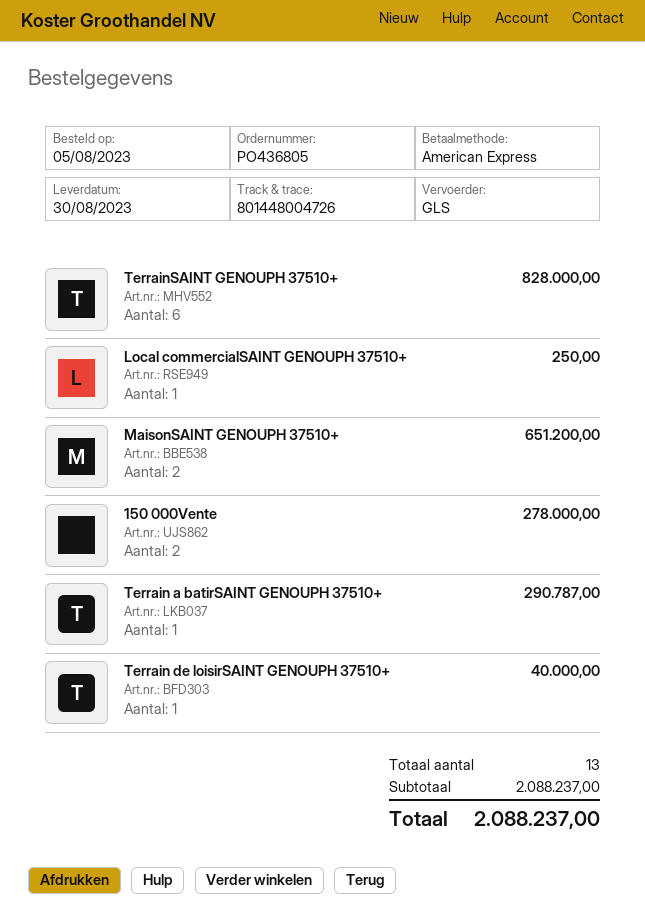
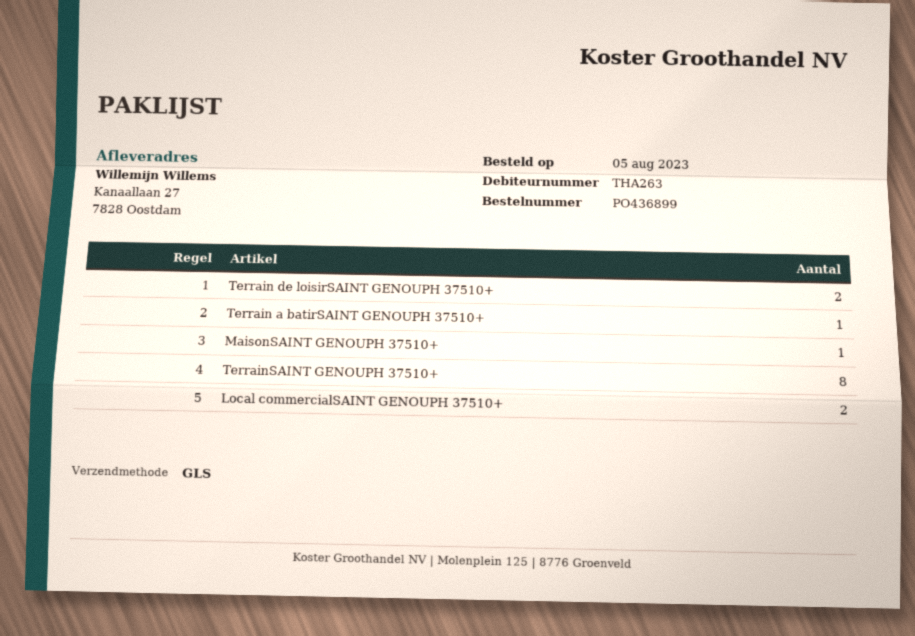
order number: PO436805 -> PO436899
TerrainSAINT GENOUPH 37510+: 6 -> 8
Local commercialSAINT GENOUPH 37510+: 1 -> 2
MaisonSAINT GENOUPH 37510+: 2 -> 1
150 000Vente: 2 -> none
Terrain de loisirSAINT GENOUPH 37510+: 1 -> 2

